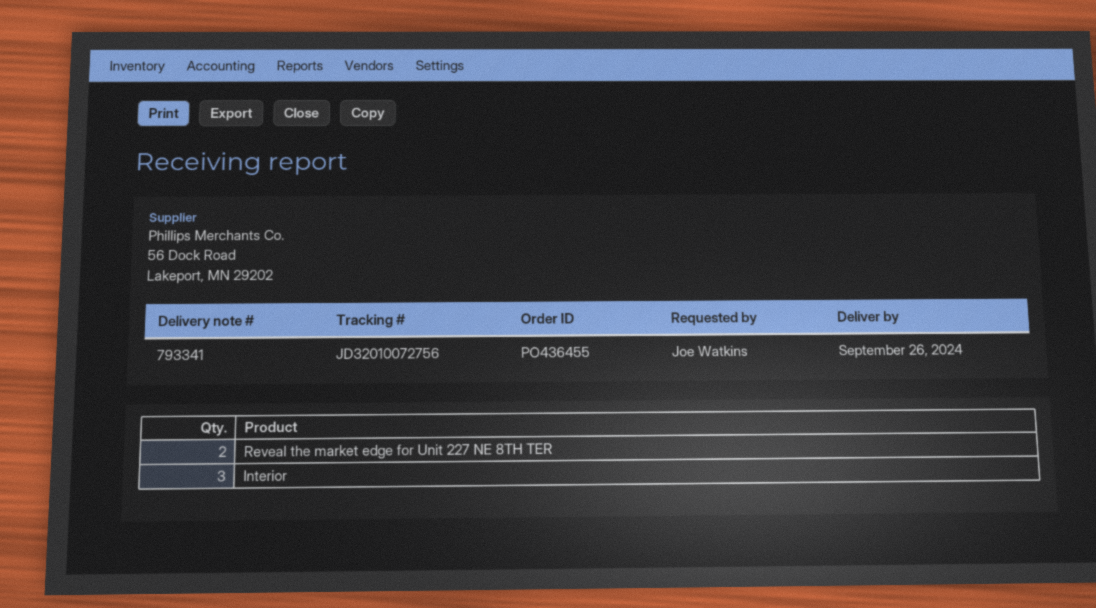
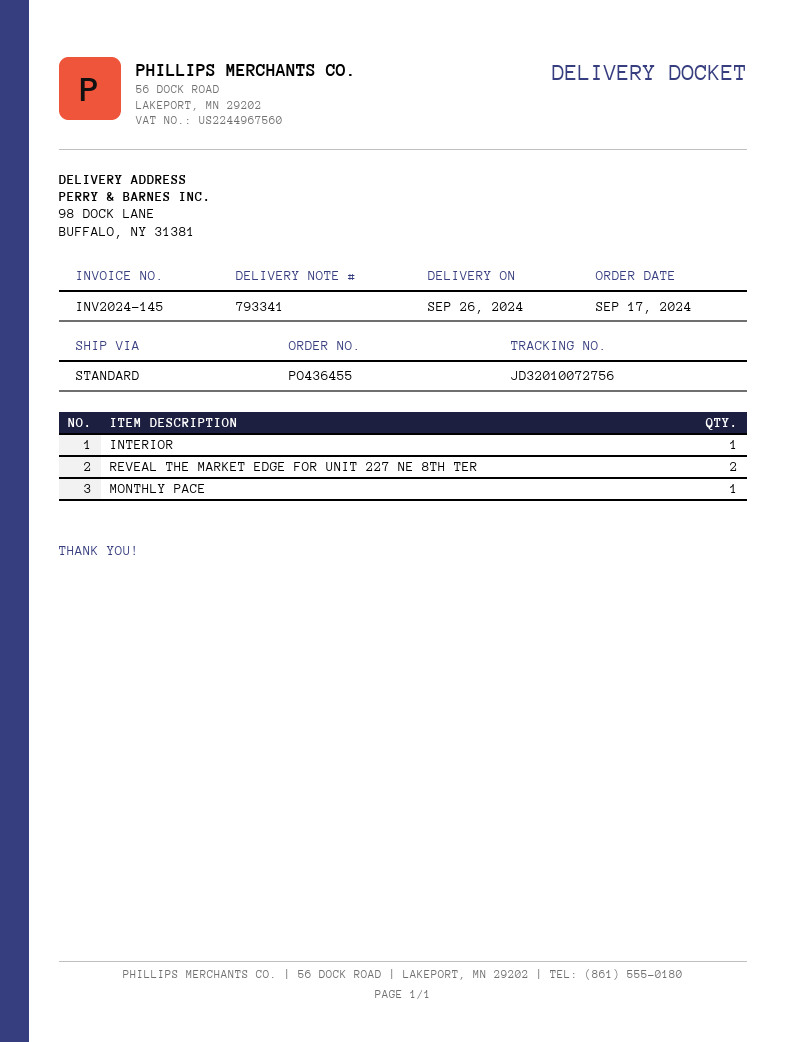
Interior: 3 -> 1
MONTHLY PACE: none -> 1

